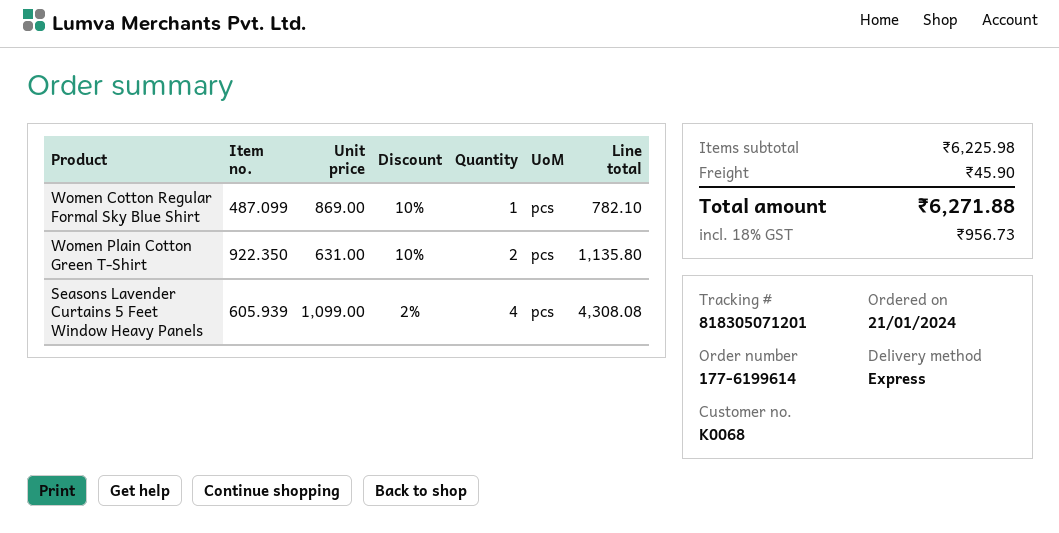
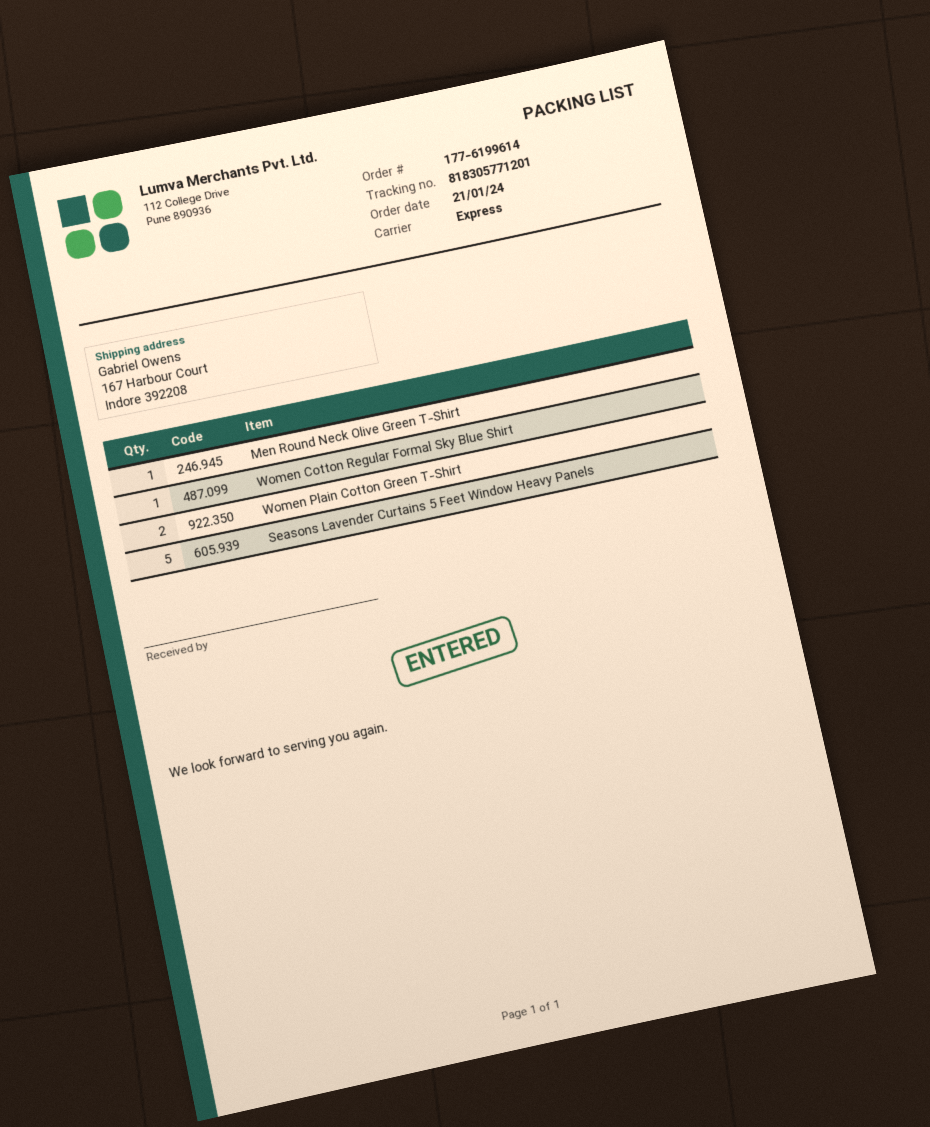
tracking number: 818305071201 -> 818305771201
Seasons Lavender Curtains 5 Feet Window Heavy Panels: 4 -> 5
Men Round Neck Olive Green T-Shirt: none -> 1

